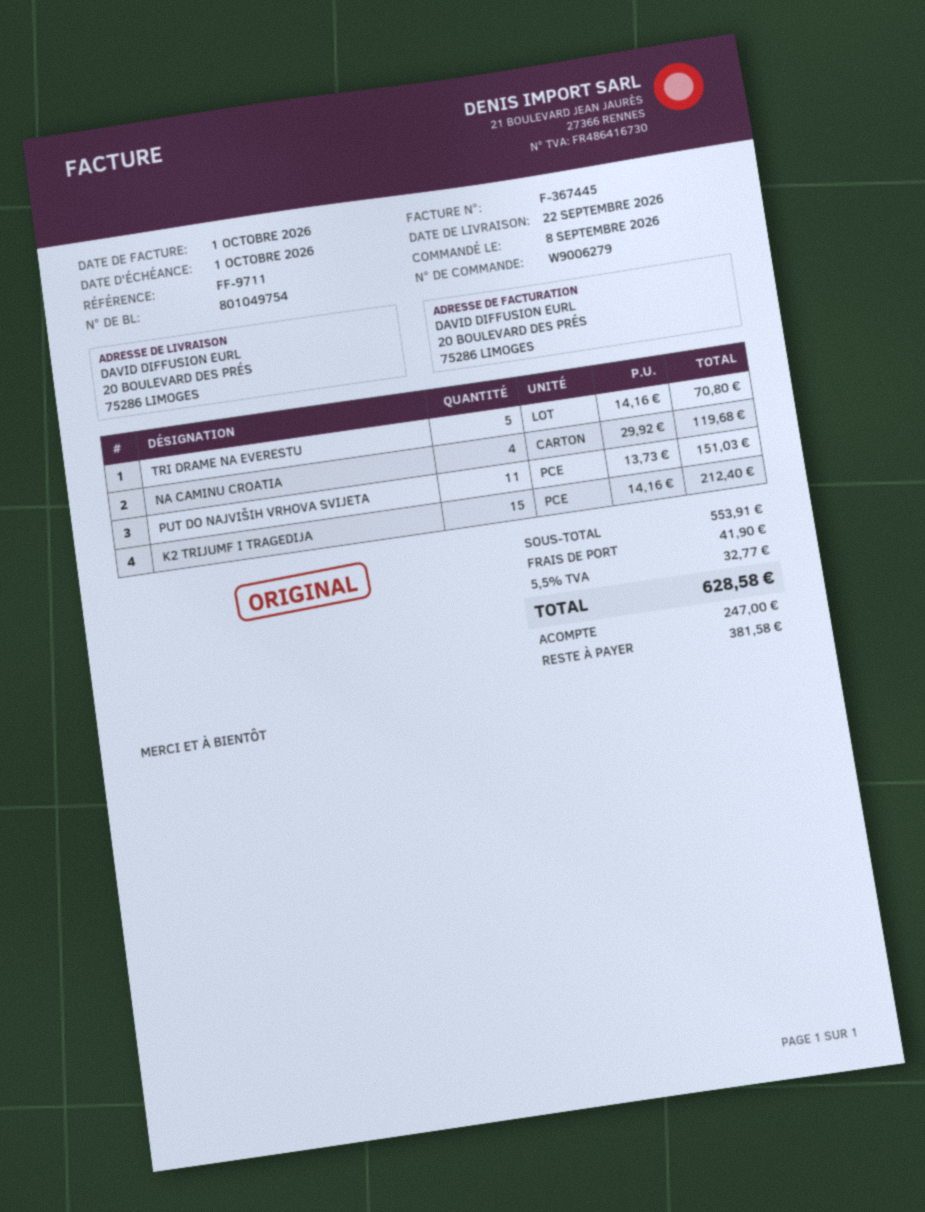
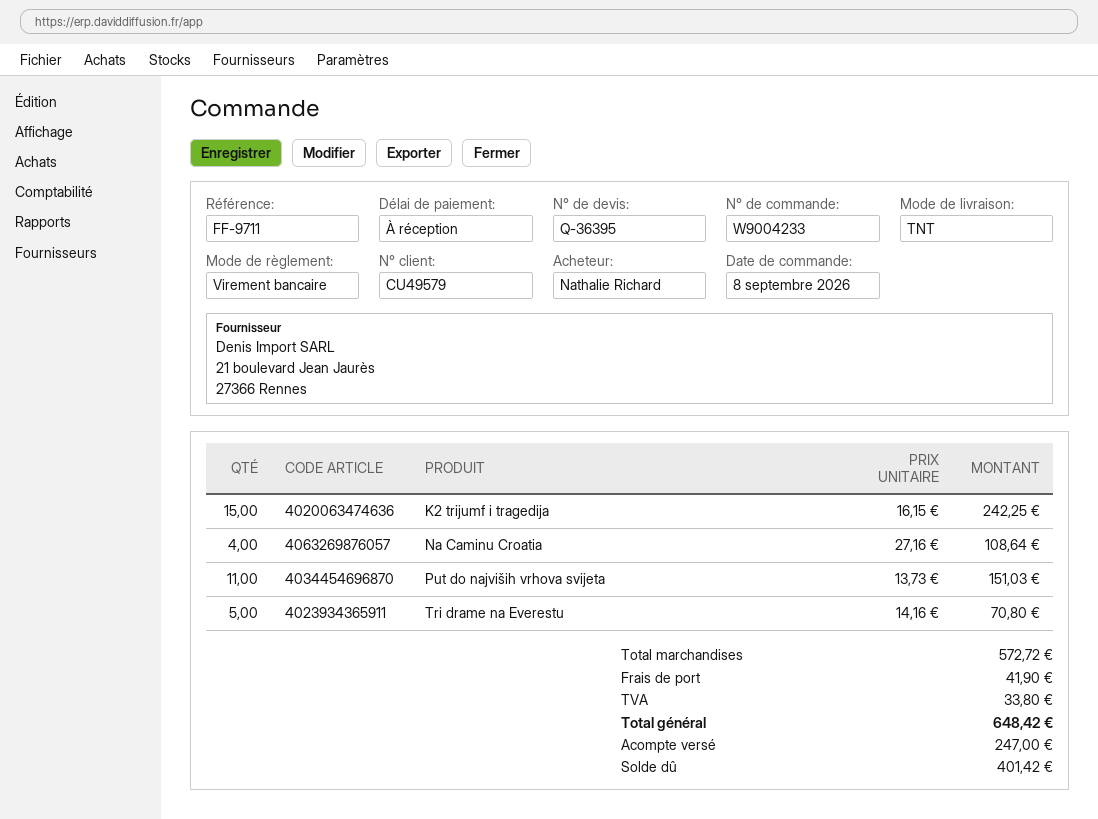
order number: W9006279 -> W9004233
NA CAMINU CROATIA: 4 x 29.92 = 119.68 -> 4 x 27.16 = 108.64
K2 TRIJUMF I TRAGEDIJA: 15 x 14.16 = 212.40 -> 15 x 16.15 = 242.25
subtotal: 553.91 -> 572.72
tax: 32.77 -> 33.80
total: 628.58 -> 648.42
balance: 381.58 -> 401.42

